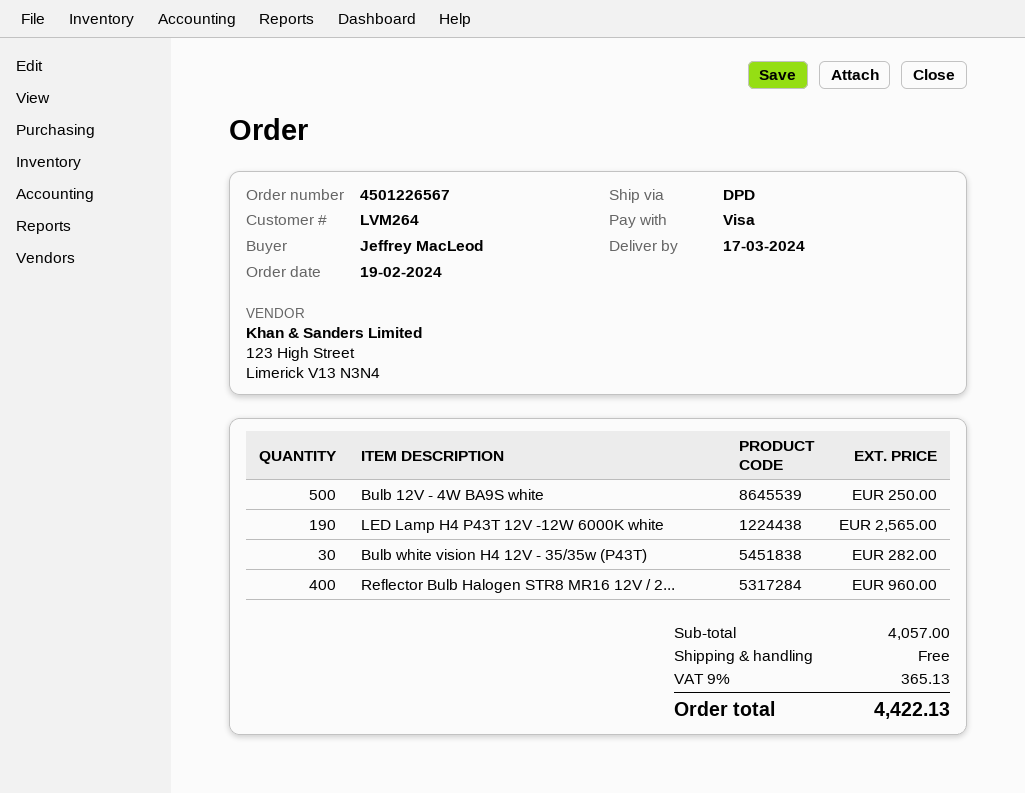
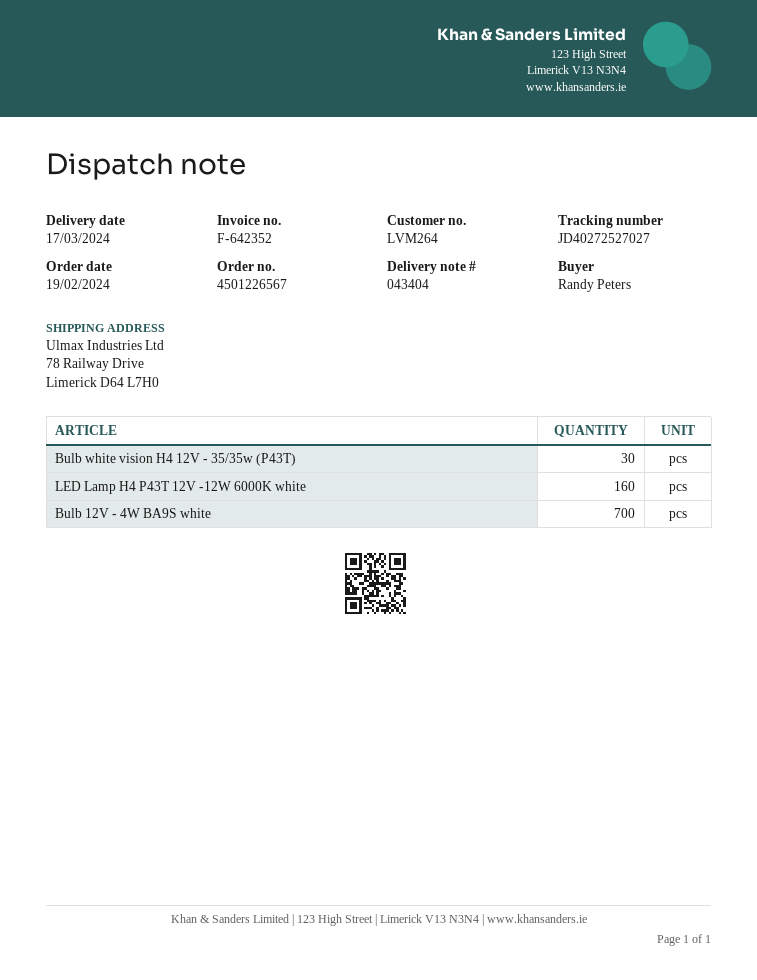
ordered by: Jeffrey MacLeod -> Randy Peters
Bulb 12V - 4W BA9S white: 500 -> 700
LED Lamp H4 P43T 12V -12W 6000K white: 190 -> 160
Reflector Bulb Halogen STR8 MR16 12V / 2...: 400 -> none

